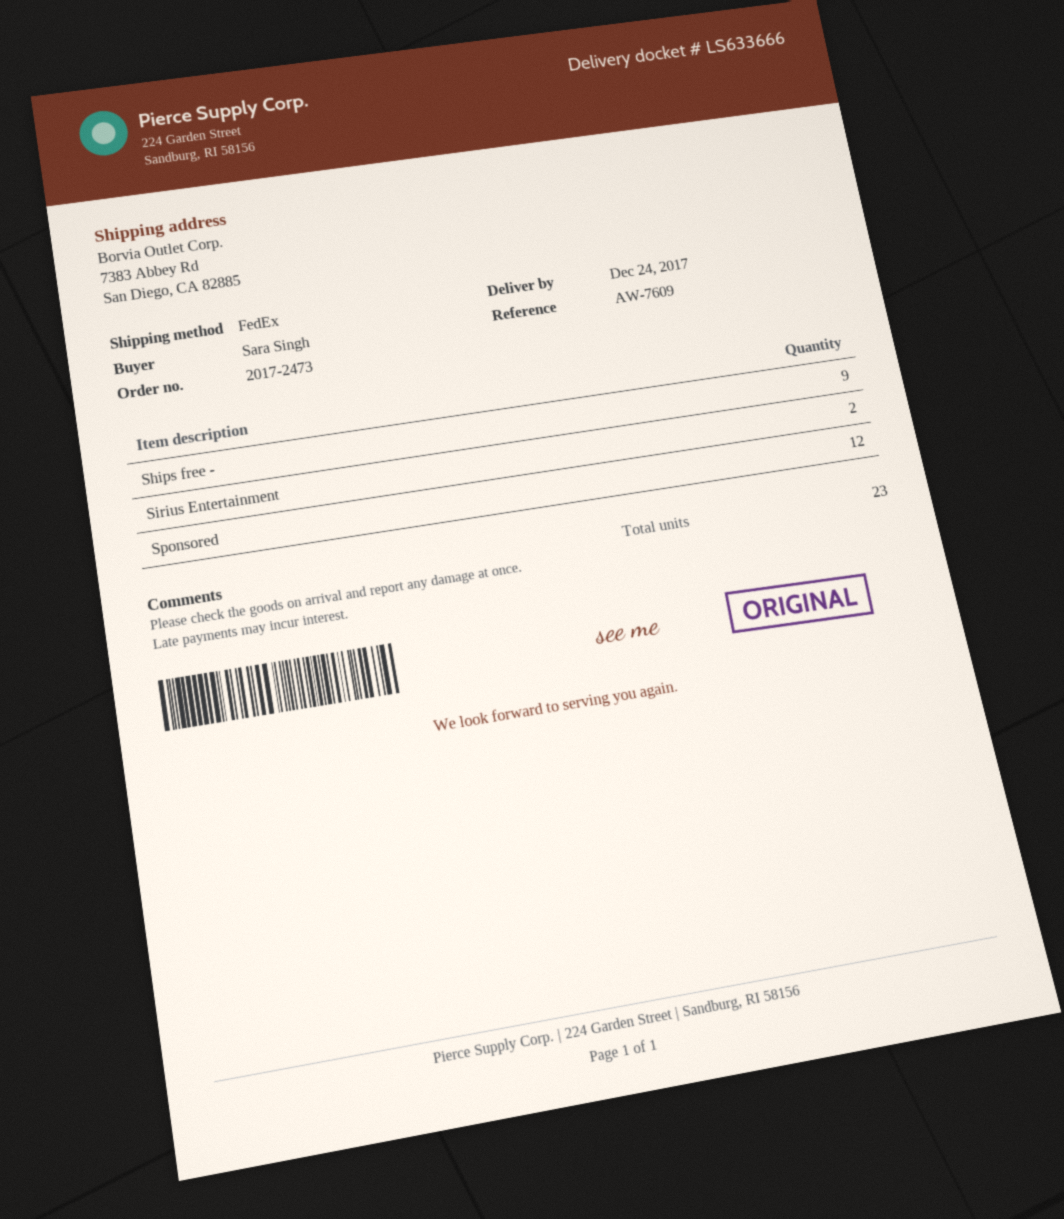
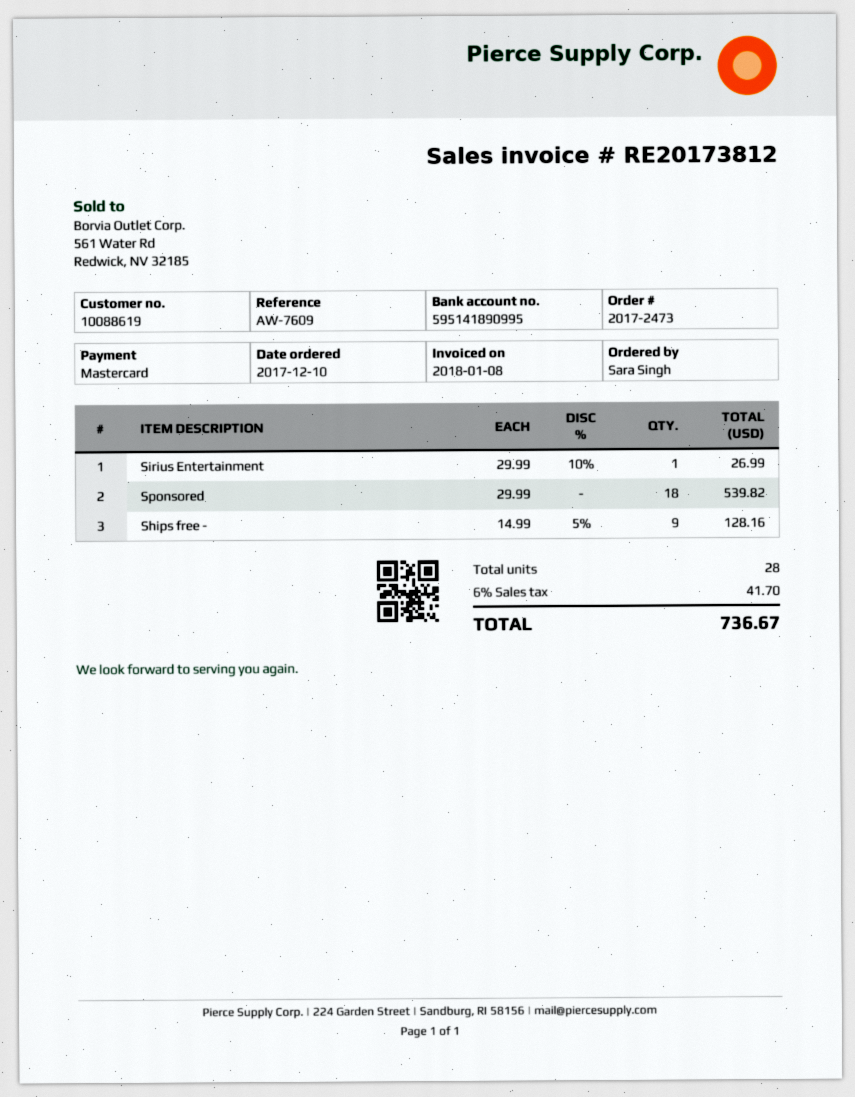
Sirius Entertainment: 2 -> 1
Sponsored: 12 -> 18
total quantity: 23 -> 28

